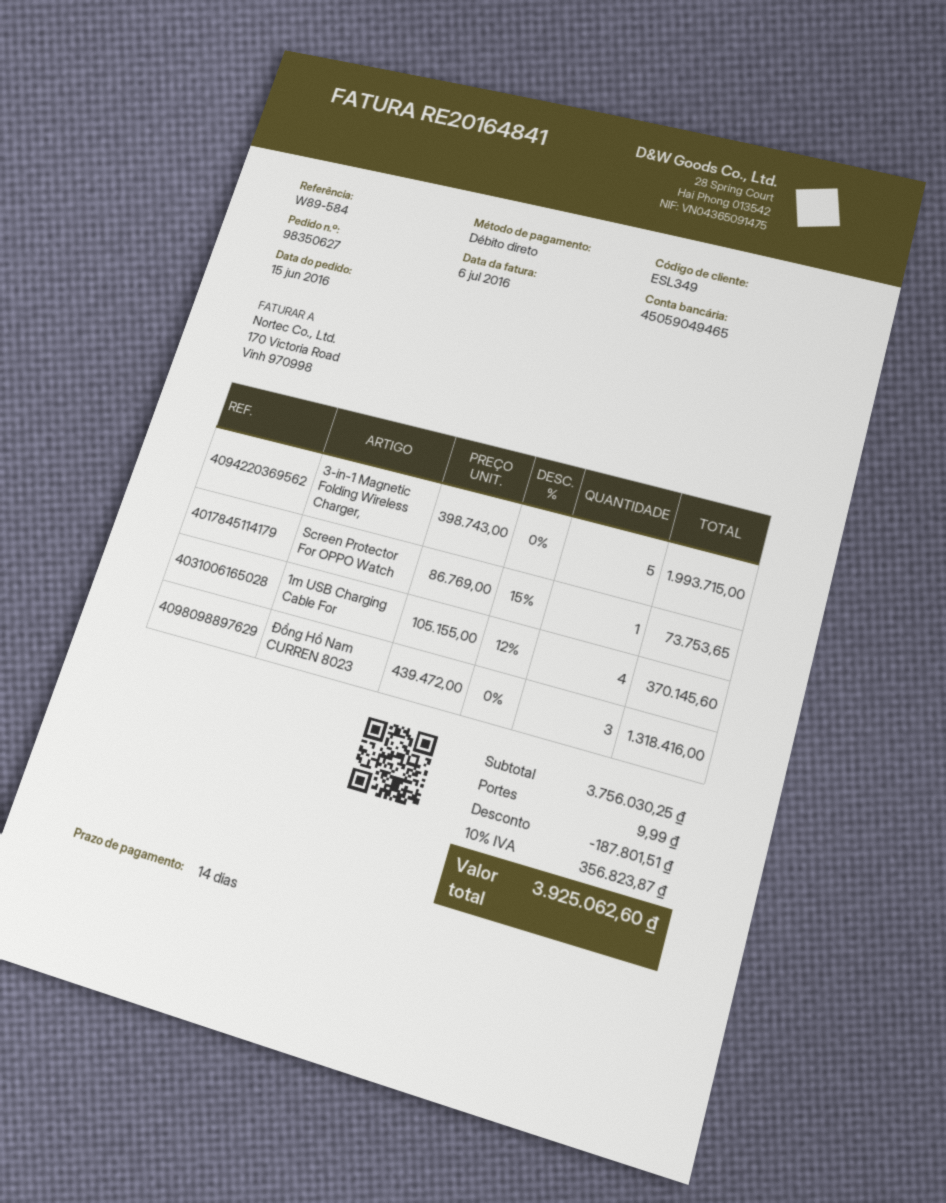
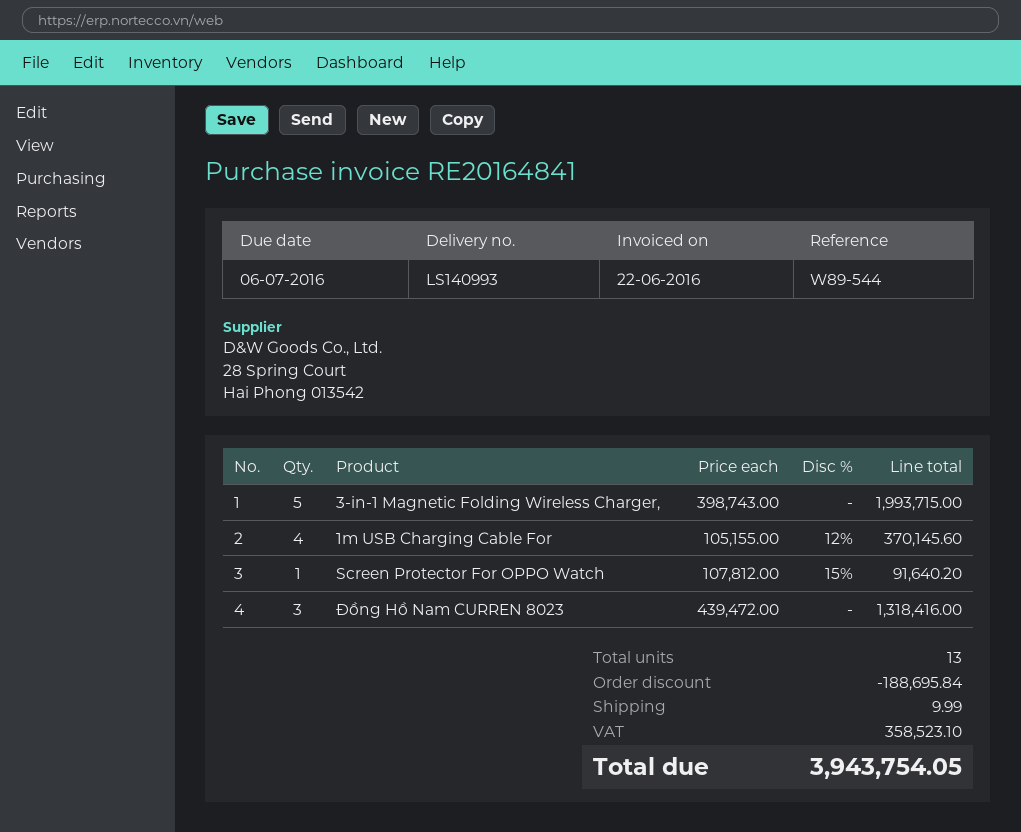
invoice date: 2016-07-06 -> 2016-06-22
reference: W89-584 -> W89-544
Screen Protector For OPPO Watch: 1 x 86769.00 - 15% = 73753.65 -> 1 x 107812.00 - 15% = 91640.20
discount: 187801.51 -> 188695.84
tax: 356823.87 -> 358523.10
total: 3925062.60 -> 3943754.05

